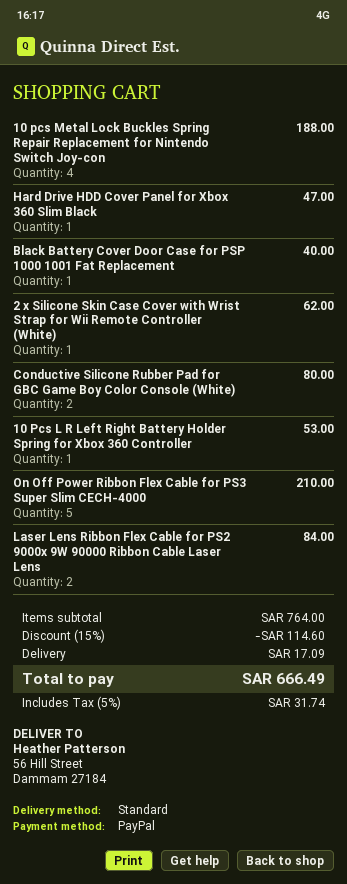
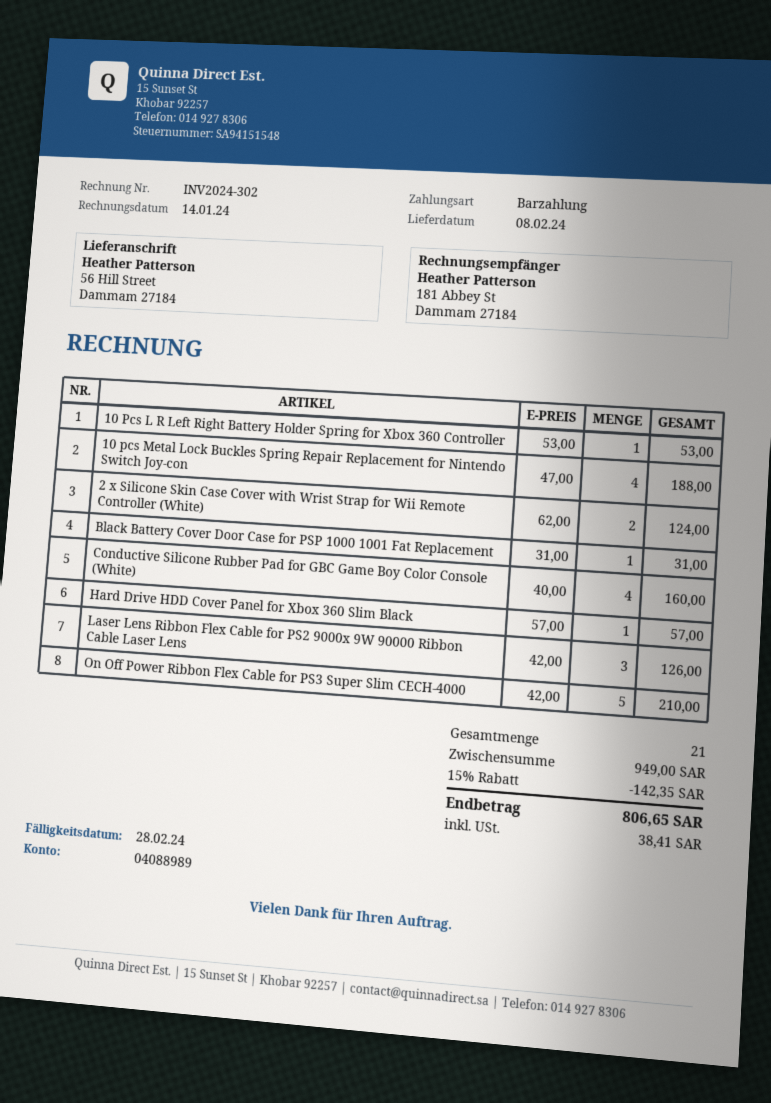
payment method: PayPal -> cash
Hard Drive HDD Cover Panel for Xbox 360 Slim Black: 1 for 47.00 -> 1 for 57.00
Black Battery Cover Door Case for PSP 1000 1001 Fat Replacement: 1 for 40.00 -> 1 for 31.00
2 x Silicone Skin Case Cover with Wrist Strap for Wii Remote Controller (White): 1 for 62.00 -> 2 for 124.00
Conductive Silicone Rubber Pad for GBC Game Boy Color Console (White): 2 for 80.00 -> 4 for 160.00
Laser Lens Ribbon Flex Cable for PS2 9000x 9W 90000 Ribbon Cable Laser Lens: 2 for 84.00 -> 3 for 126.00
subtotal: 764.00 -> 949.00
discount: 15% = 114.60 -> 15% = 142.35
shipping: 17.09 -> none
tax: 31.74 -> 38.41
total: 666.49 -> 806.65

